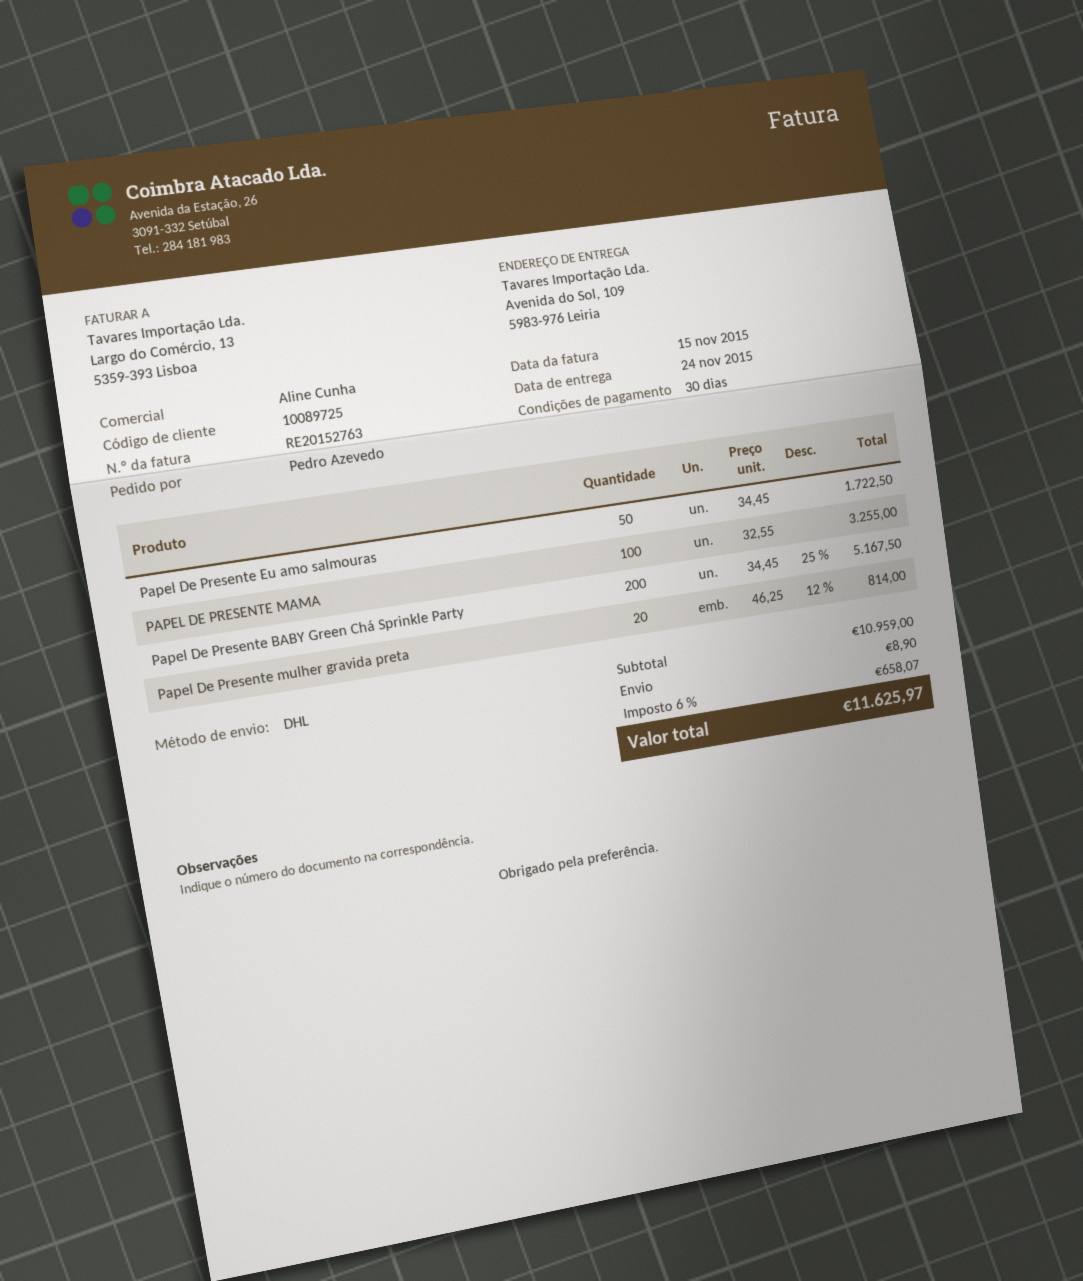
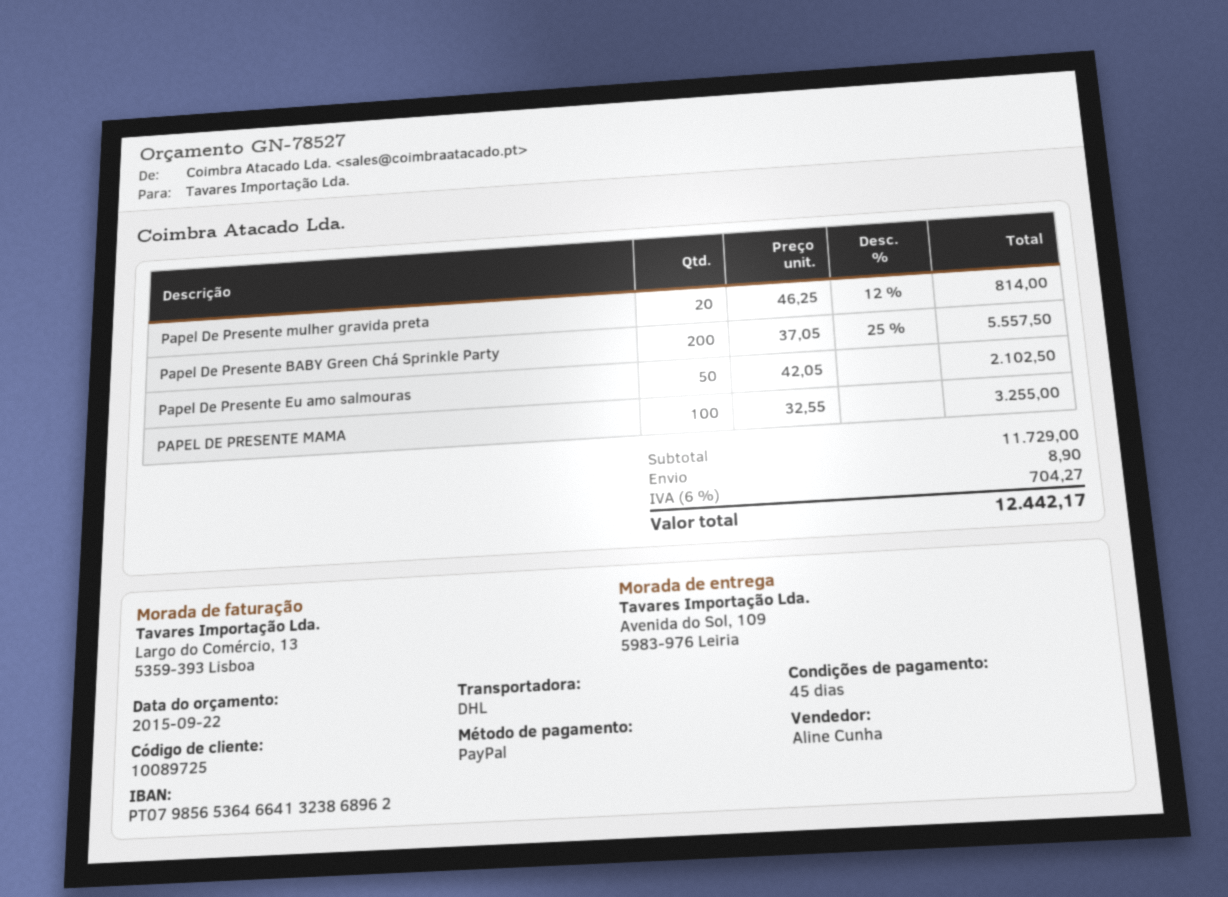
payment terms: 30 days -> 45 days
Papel De Presente Eu amo salmouras: 50 x 34.45 = 1722.50 -> 50 x 42.05 = 2102.50
Papel De Presente BABY Green Chá Sprinkle Party: 200 x 34.45 - 25% = 5167.50 -> 200 x 37.05 - 25% = 5557.50
subtotal: 10959.00 -> 11729.00
tax: 6% = 658.07 -> 6% = 704.27
total: 11625.97 -> 12442.17

